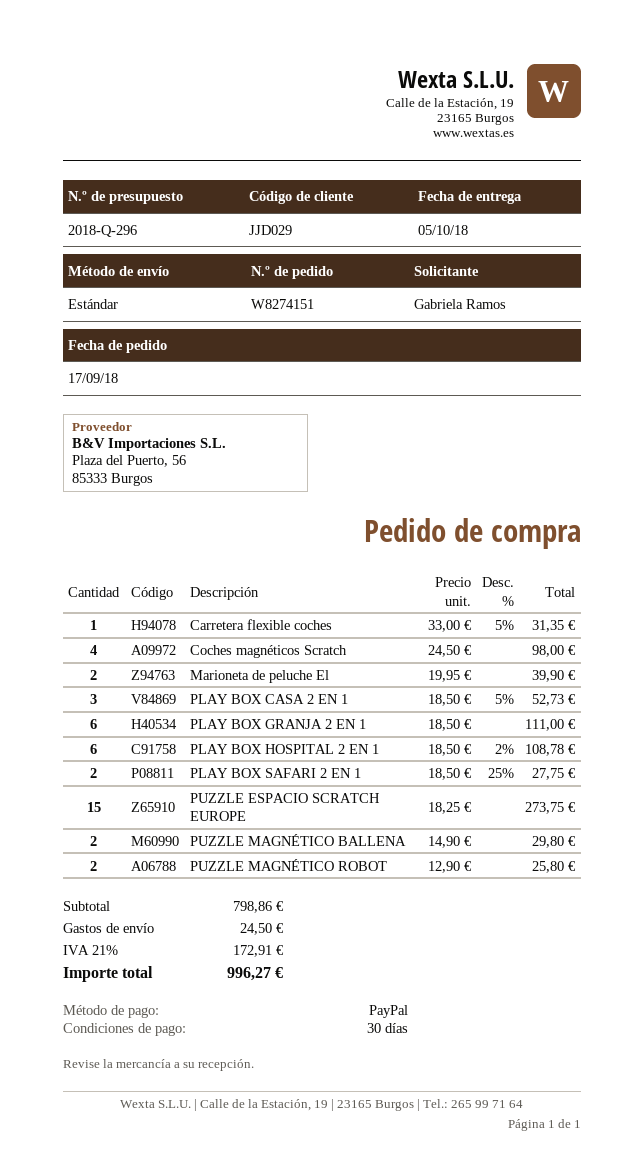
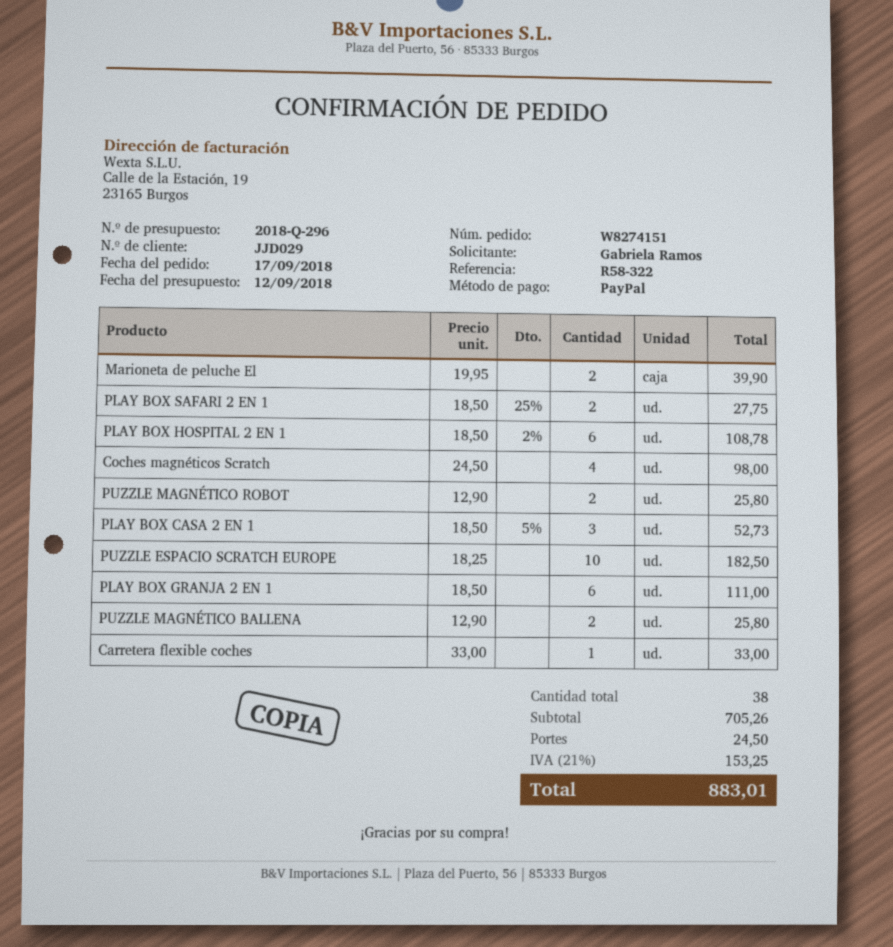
Carretera flexible coches: 1 x 33.00 - 5% = 31.35 -> 1 x 33.00 = 33.00
PUZZLE ESPACIO SCRATCH EUROPE: 15 x 18.25 = 273.75 -> 10 x 18.25 = 182.50
PUZZLE MAGNÉTICO BALLENA: 2 x 14.90 = 29.80 -> 2 x 12.90 = 25.80
subtotal: 798.86 -> 705.26
tax: 21% = 172.91 -> 21% = 153.25
total: 996.27 -> 883.01

